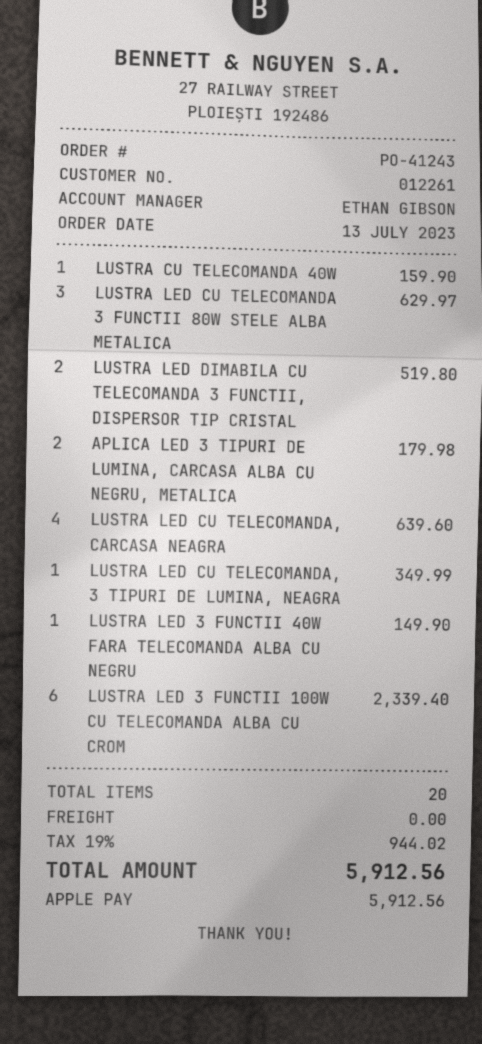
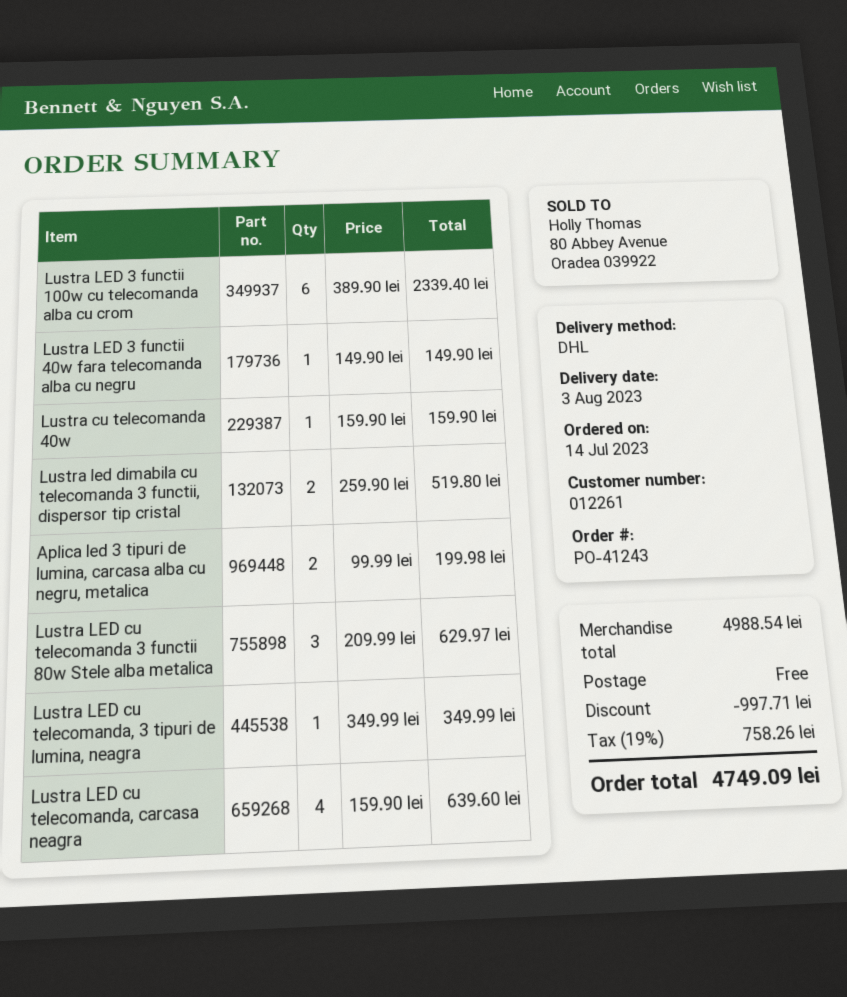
order date: 2023-07-13 -> 2023-07-14
APLICA LED 3 TIPURI DE LUMINA, CARCASA ALBA CU NEGRU, METALICA: 2 for 179.98 -> 2 for 199.98
discount: none -> 997.71
tax: 19% = 944.02 -> 19% = 758.26
total: 5912.56 -> 4749.09

